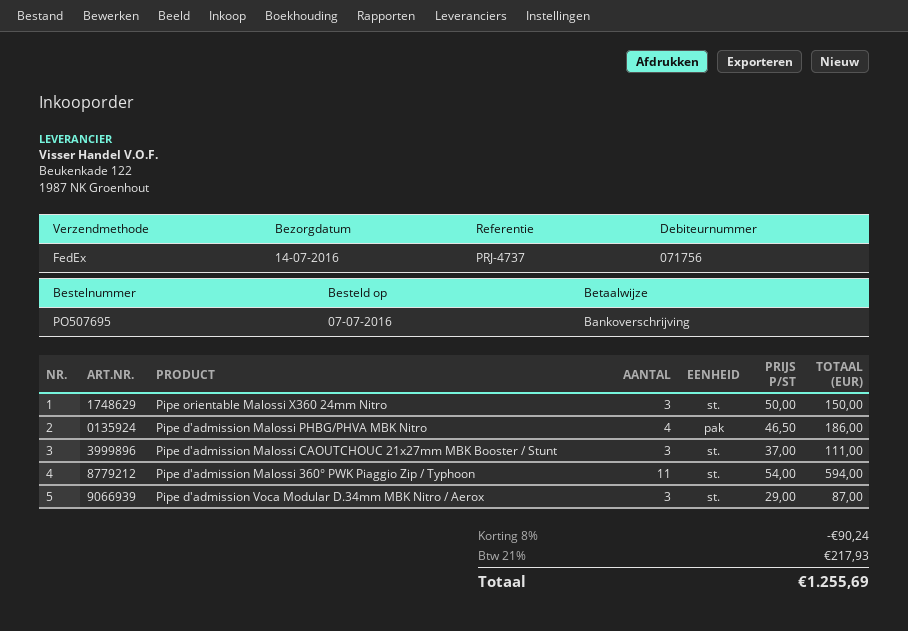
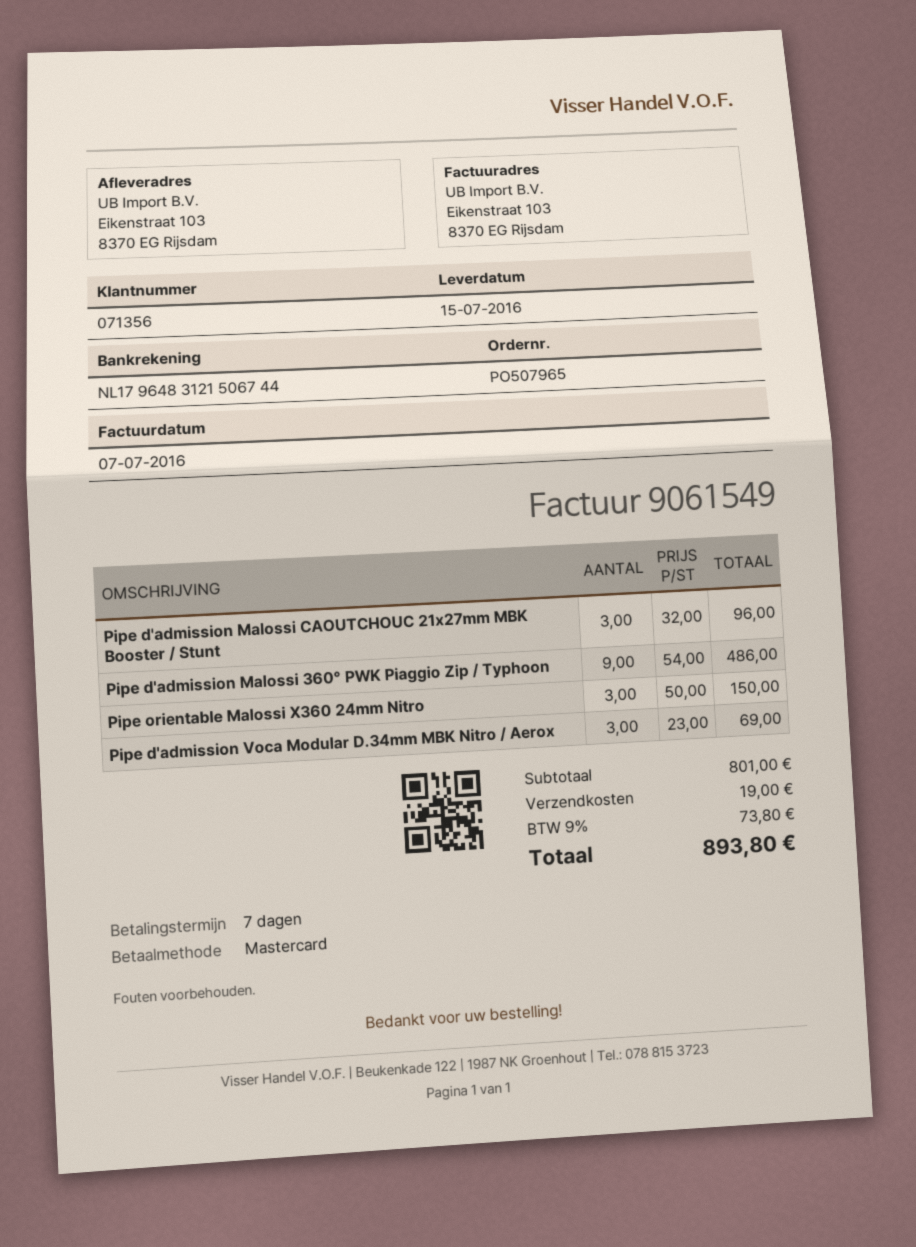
order number: PO507695 -> PO507965
delivery date: 2016-07-14 -> 2016-07-15
customer number: 071756 -> 071356
payment method: bank transfer -> Mastercard
Pipe d'admission Malossi PHBG/PHVA MBK Nitro: 4 x 46.50 = 186.00 -> none
Pipe d'admission Malossi CAOUTCHOUC 21x27mm MBK Booster / Stunt: 3 x 37.00 = 111.00 -> 3 x 32.00 = 96.00
Pipe d'admission Malossi 360° PWK Piaggio Zip / Typhoon: 11 x 54.00 = 594.00 -> 9 x 54.00 = 486.00
Pipe d'admission Voca Modular D.34mm MBK Nitro / Aerox: 3 x 29.00 = 87.00 -> 3 x 23.00 = 69.00
discount: 8% = 90.24 -> none
shipping: none -> 19.00
tax: 21% = 217.93 -> 9% = 73.80
total: 1255.69 -> 893.80

